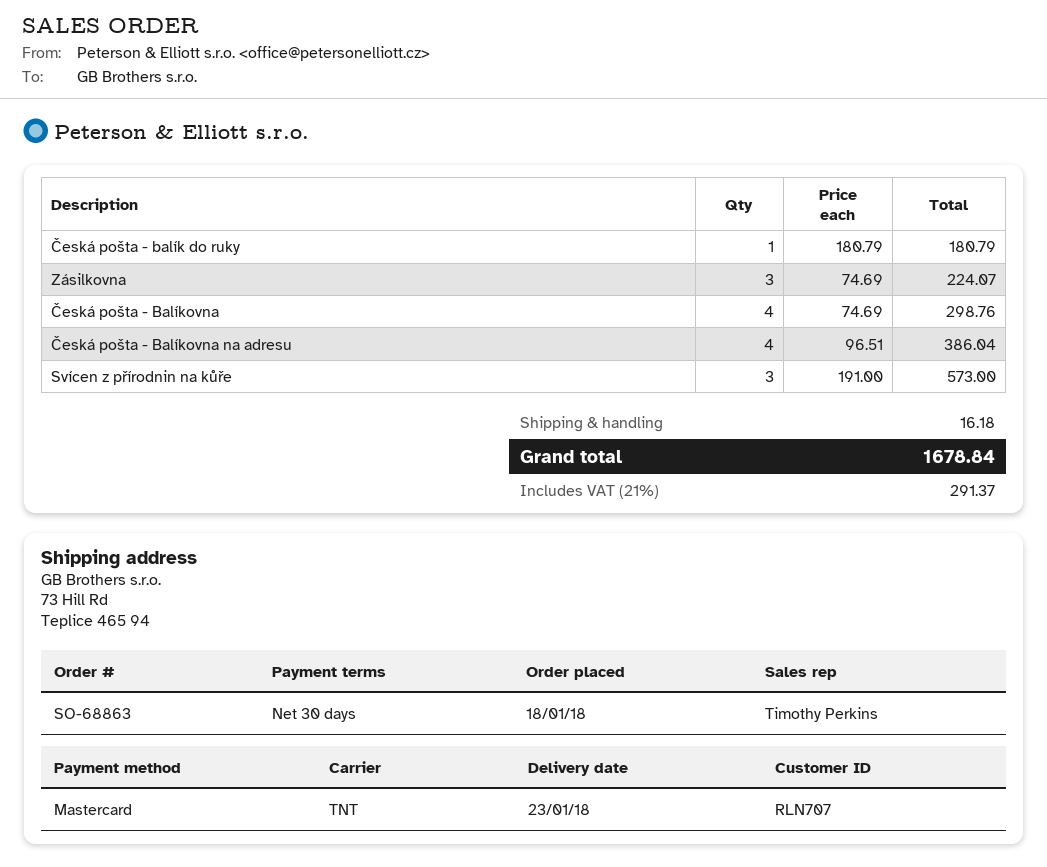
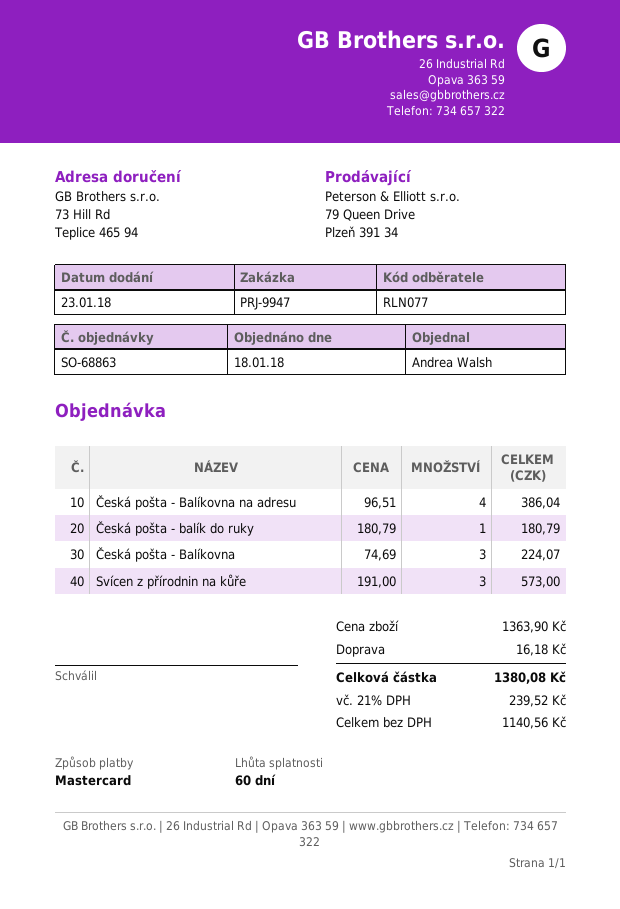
payment terms: 30 days -> 60 days
customer number: RLN707 -> RLN077
Zásilkovna: 3 x 74.69 = 224.07 -> none
Česká pošta - Balíkovna: 4 x 74.69 = 298.76 -> 3 x 74.69 = 224.07
tax: 21% = 291.37 -> 21% = 239.52
total: 1678.84 -> 1380.08

